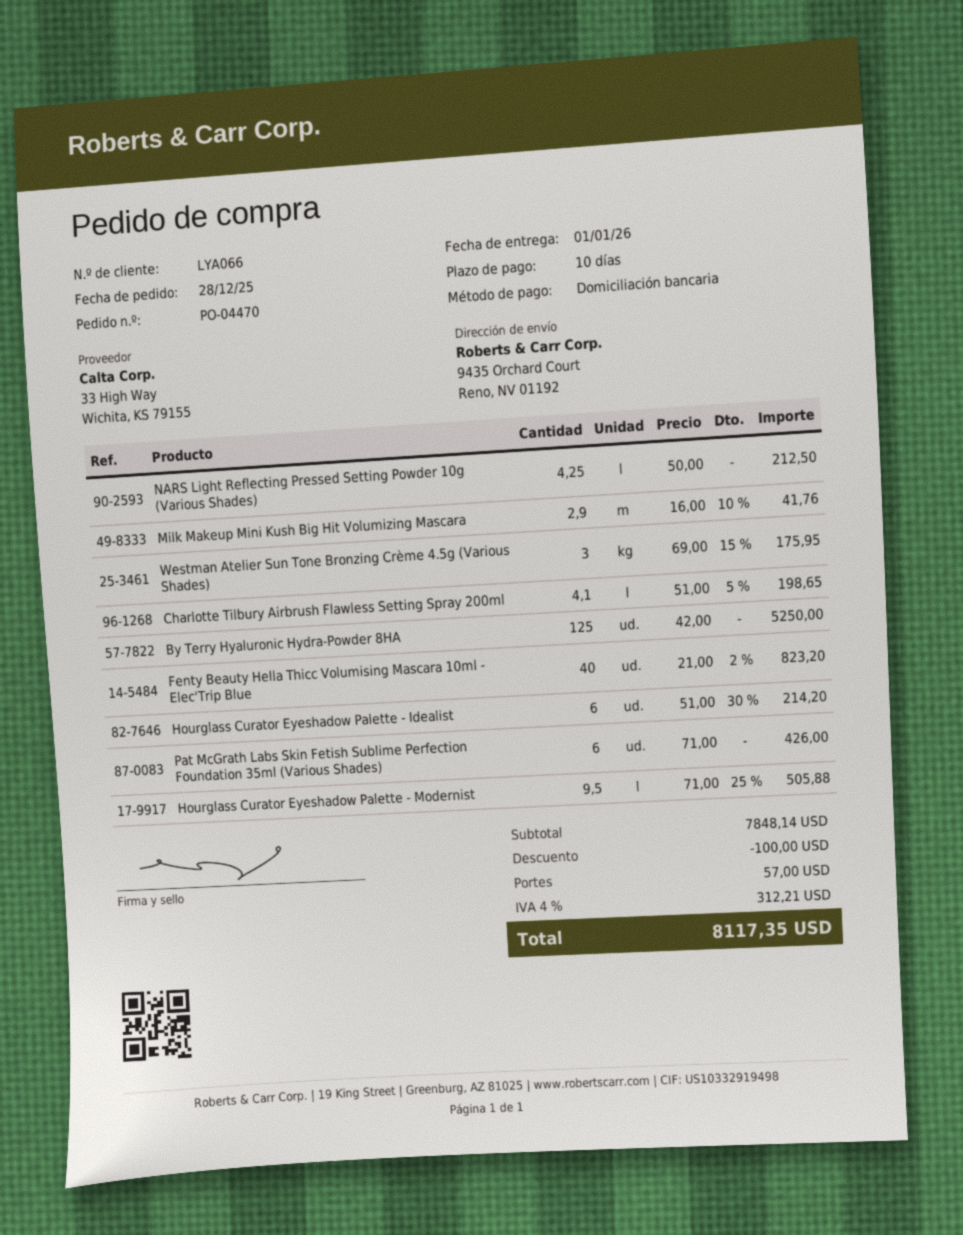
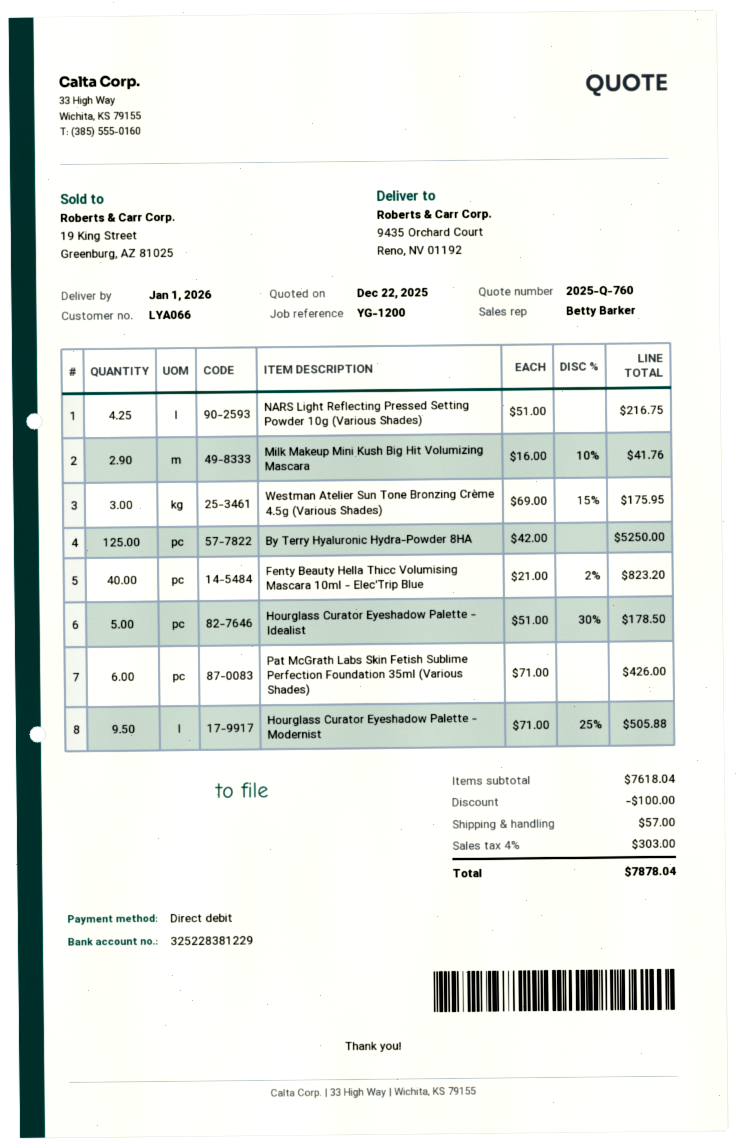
NARS Light Reflecting Pressed Setting Powder 10g (Various Shades): 4.25 x 50.00 = 212.50 -> 4.25 x 51.00 = 216.75
Charlotte Tilbury Airbrush Flawless Setting Spray 200ml: 4.1 x 51.00 - 5% = 198.65 -> none
Hourglass Curator Eyeshadow Palette - Idealist: 6 x 51.00 - 30% = 214.20 -> 5 x 51.00 - 30% = 178.50
subtotal: 7848.14 -> 7618.04
tax: 4% = 312.21 -> 4% = 303.00
total: 8117.35 -> 7878.04

